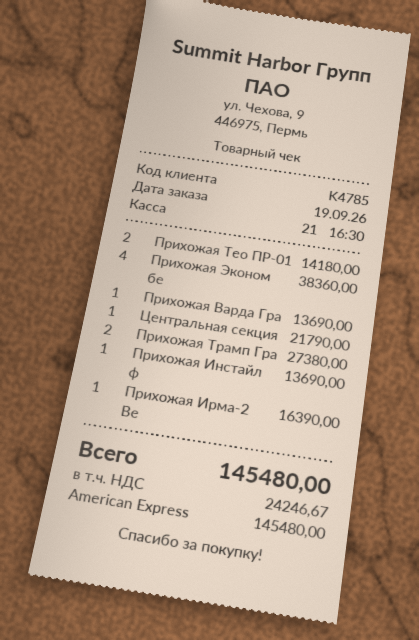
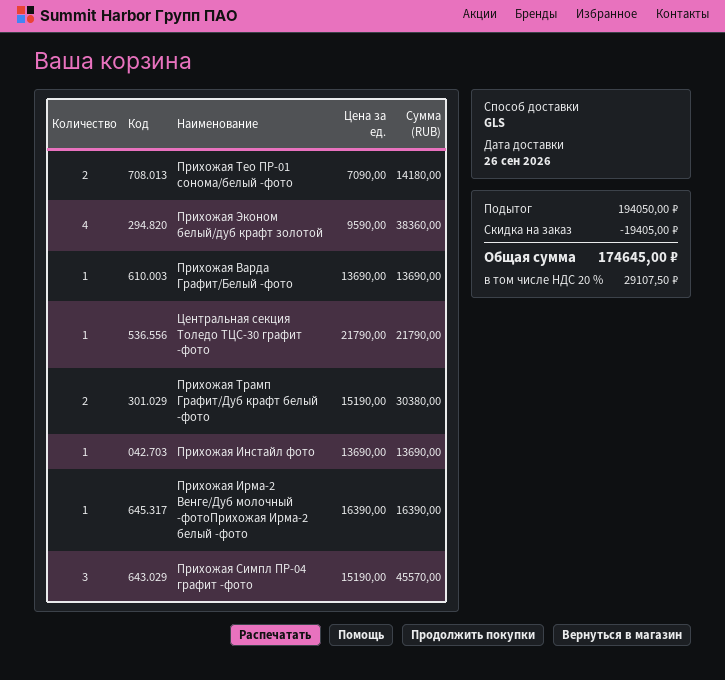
Прихожая Трамп Гра: 2 for 27380.00 -> 2 for 30380.00
Прихожая Симпл ПР-04 графит -фото: none -> 3 for 45570.00
discount: none -> 19405.00
tax: 24246.67 -> 29107.50
total: 145480.00 -> 174645.00

